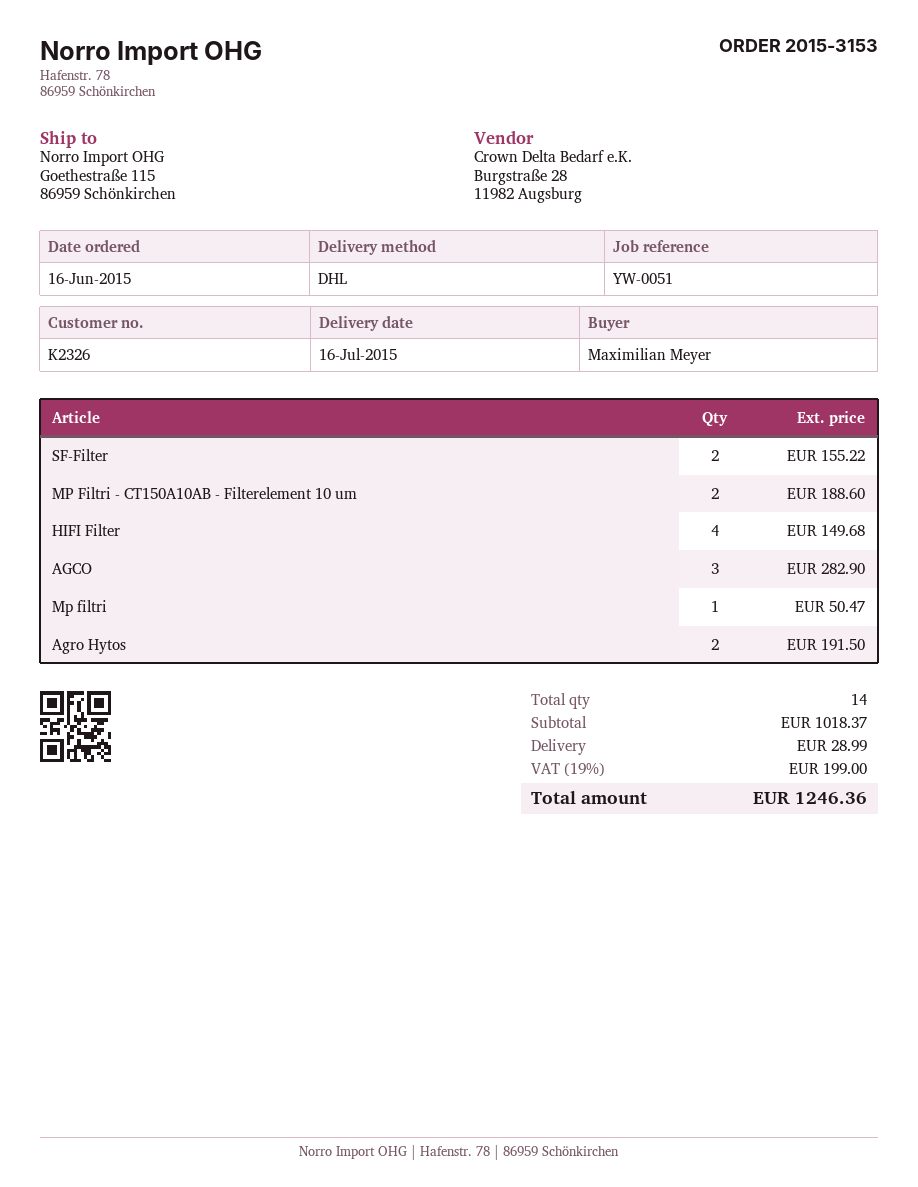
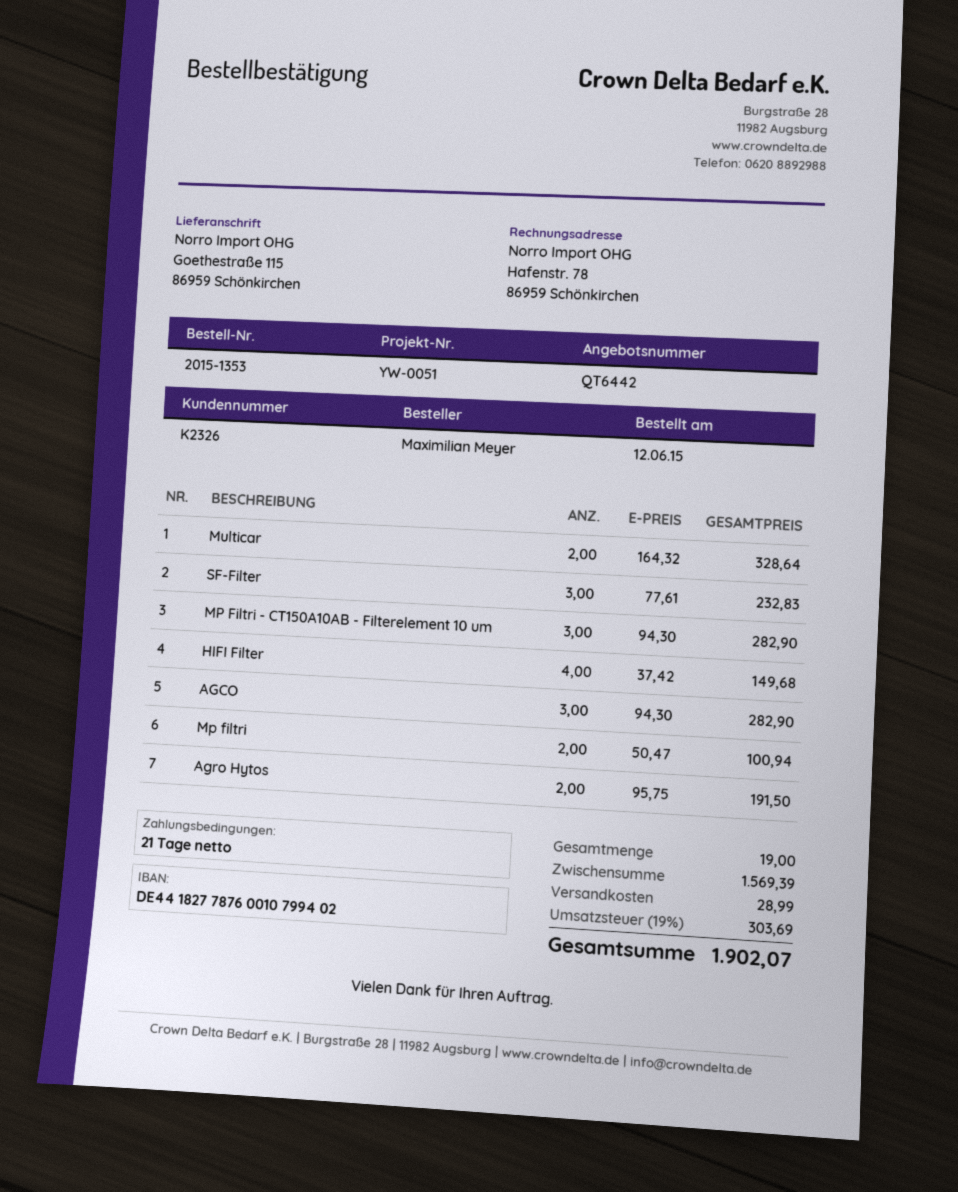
order number: 2015-3153 -> 2015-1353
order date: 2015-06-16 -> 2015-06-12
SF-Filter: 2 for 155.22 -> 3 for 232.83
MP Filtri - CT150A10AB - Filterelement 10 um: 2 for 188.60 -> 3 for 282.90
Mp filtri: 1 for 50.47 -> 2 for 100.94
Multicar: none -> 2 for 328.64
total quantity: 14 -> 19
subtotal: 1018.37 -> 1569.39
tax: 19% = 199.00 -> 19% = 303.69
total: 1246.36 -> 1902.07

